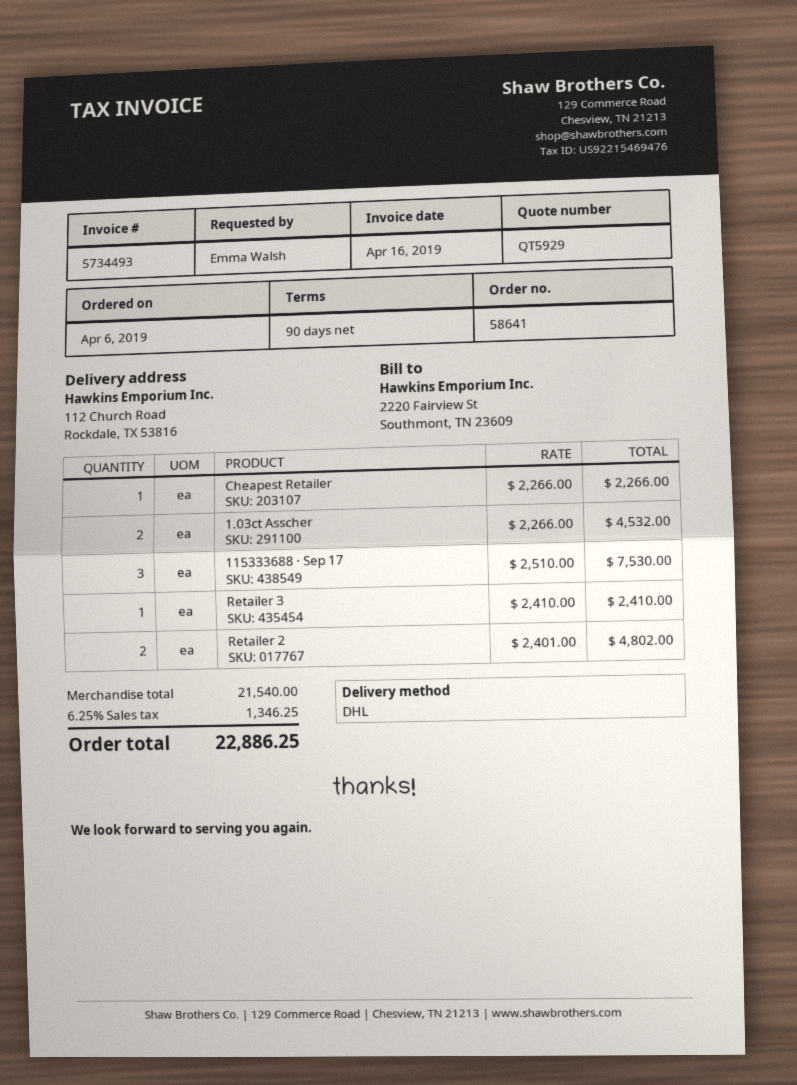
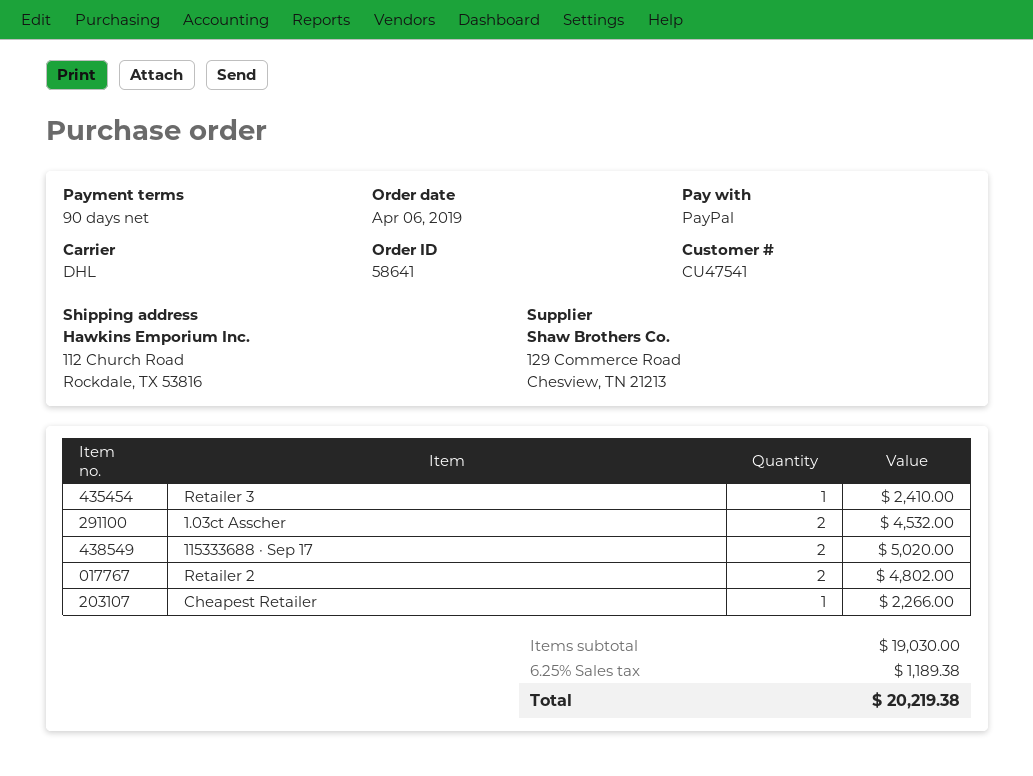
115333688 · Sep 17: 3 for 7530.00 -> 2 for 5020.00
subtotal: 21540.00 -> 19030.00
tax: 6.25% = 1346.25 -> 6.25% = 1189.38
total: 22886.25 -> 20219.38

